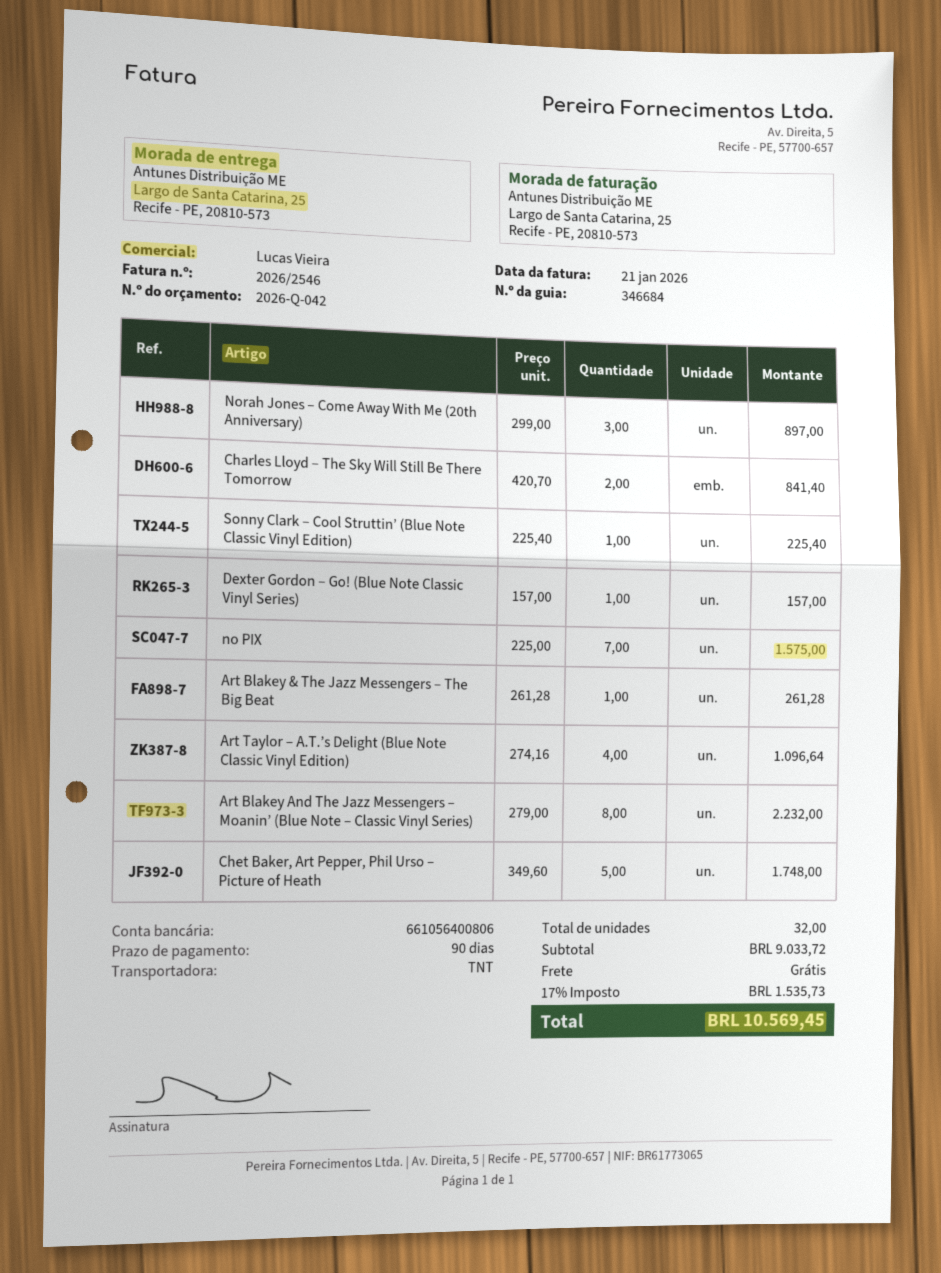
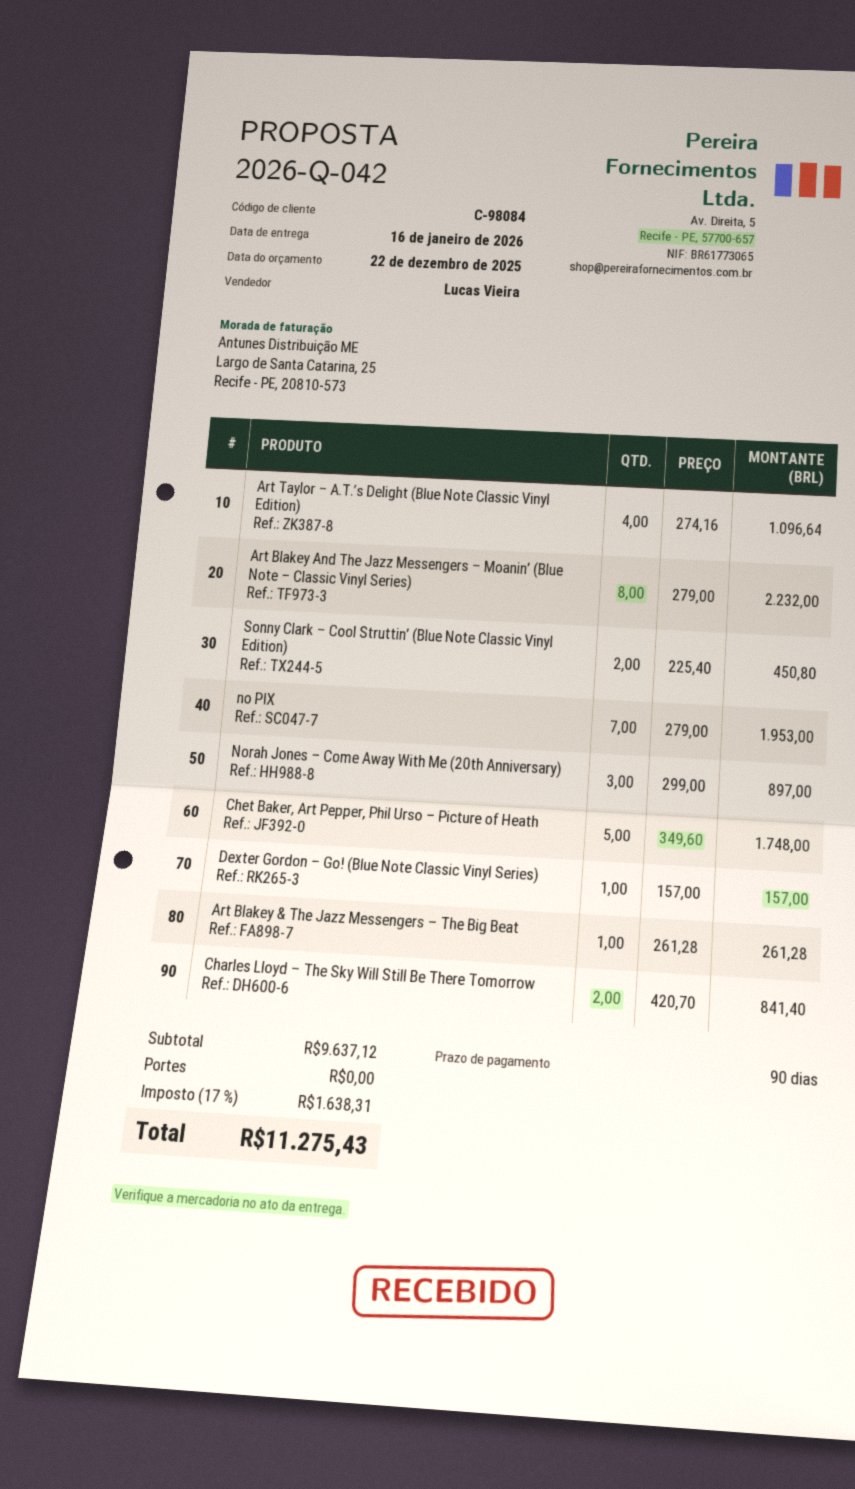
Sonny Clark – Cool Struttin’ (Blue Note Classic Vinyl Edition): 1 x 225.40 = 225.40 -> 2 x 225.40 = 450.80
no PIX: 7 x 225.00 = 1575.00 -> 7 x 279.00 = 1953.00
subtotal: 9033.72 -> 9637.12
tax: 17% = 1535.73 -> 17% = 1638.31
total: 10569.45 -> 11275.43

